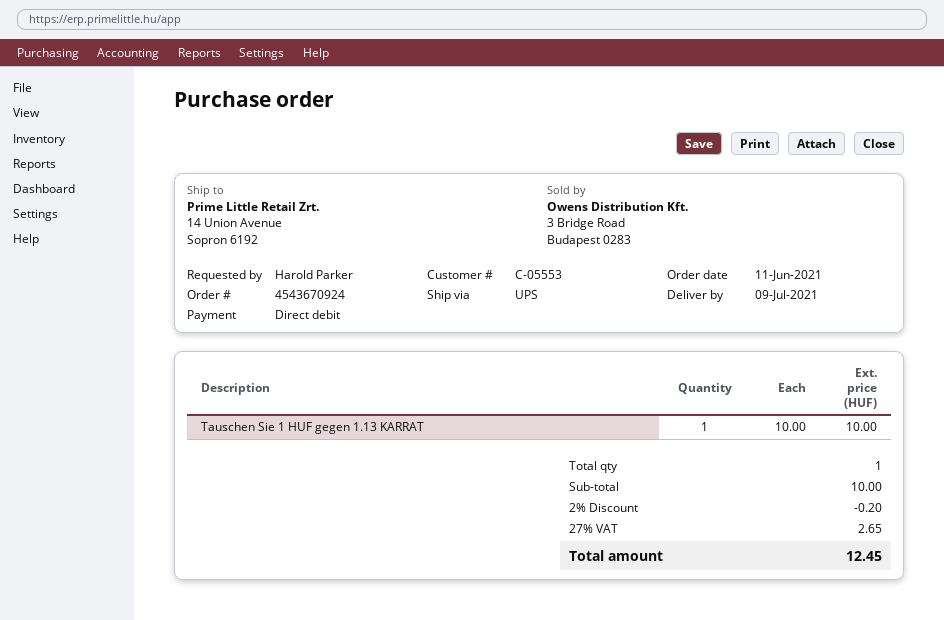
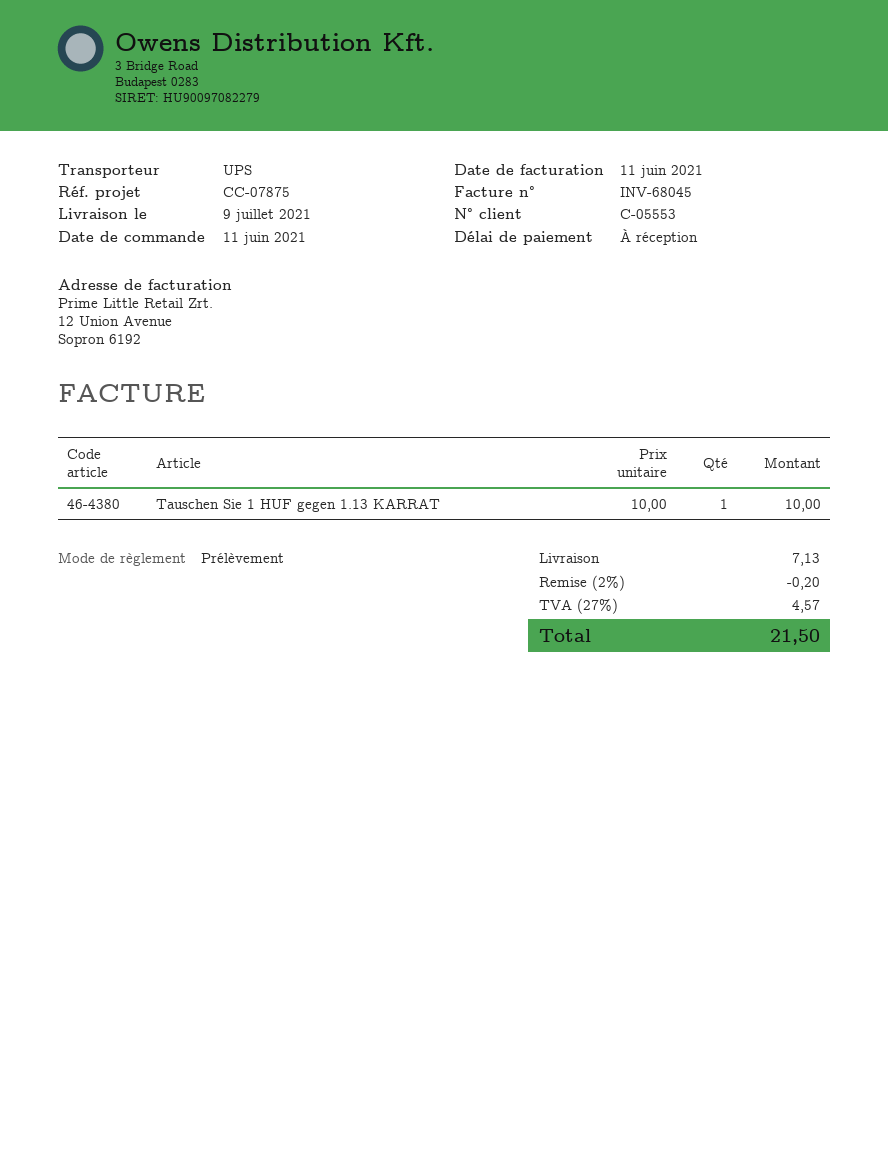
shipping: none -> 7.13
tax: 27% = 2.65 -> 27% = 4.57
total: 12.45 -> 21.50

